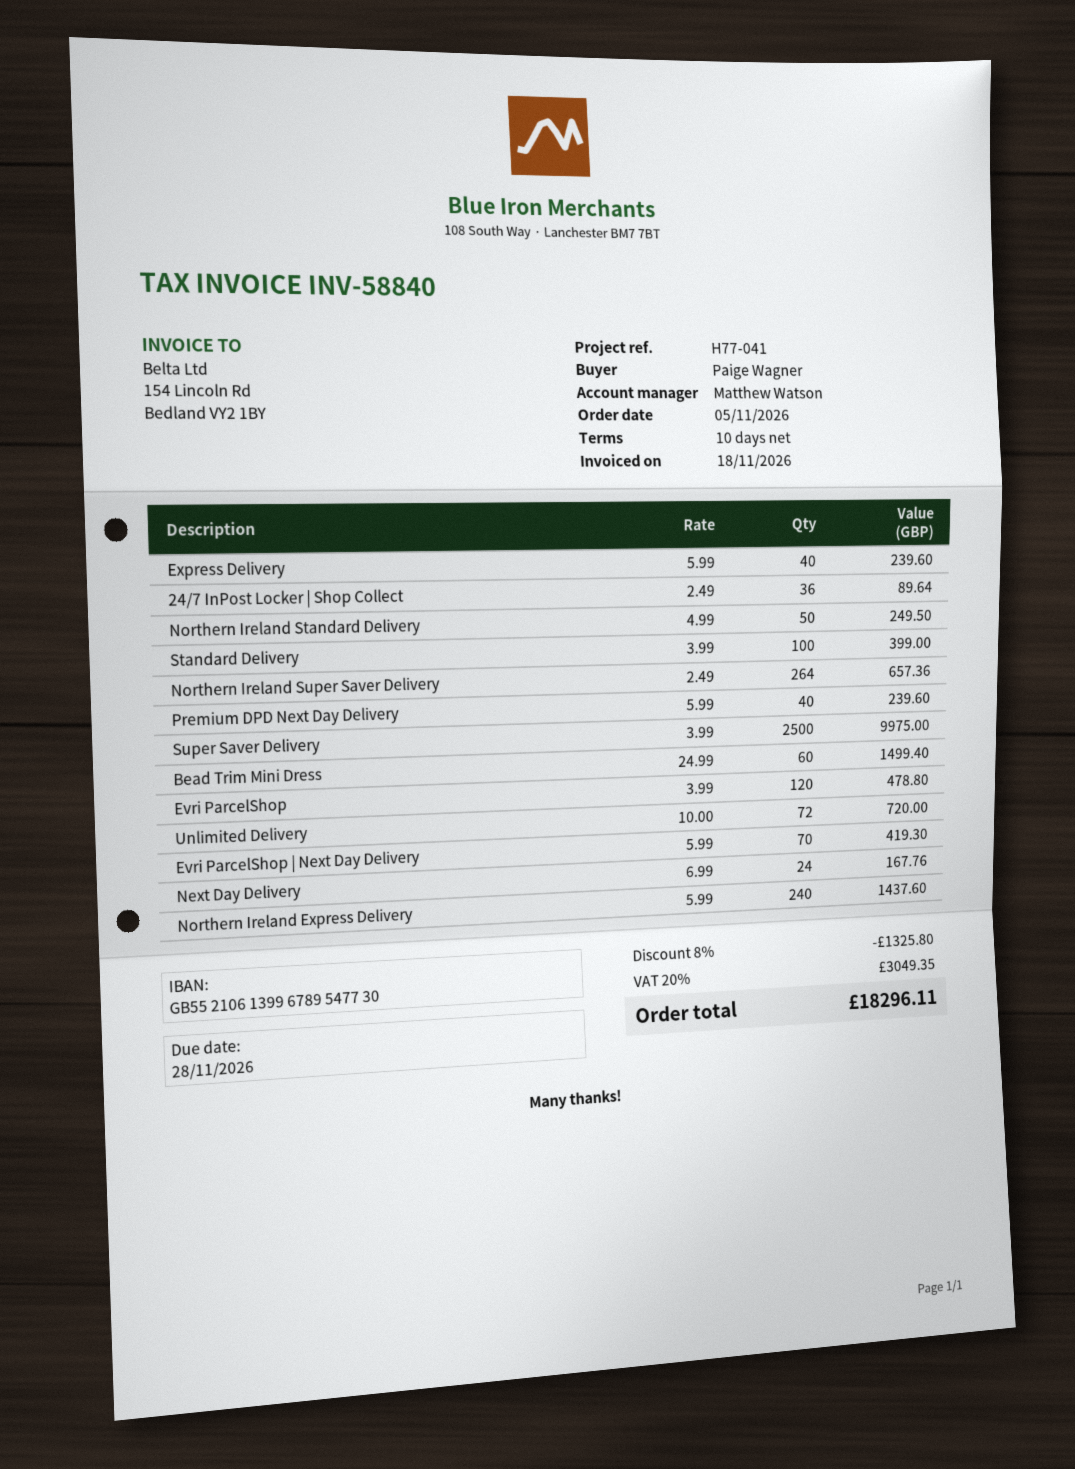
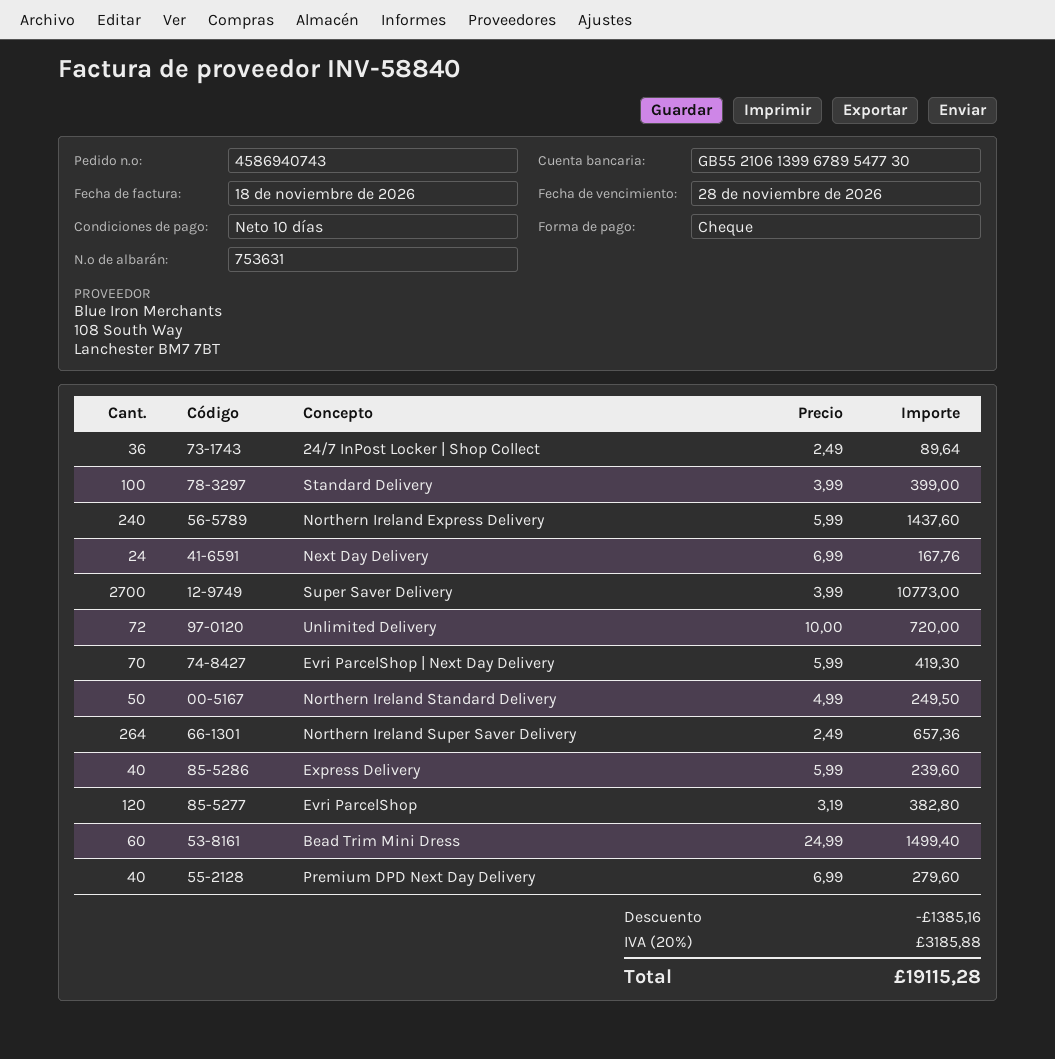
Premium DPD Next Day Delivery: 40 x 5.99 = 239.60 -> 40 x 6.99 = 279.60
Super Saver Delivery: 2500 x 3.99 = 9975.00 -> 2700 x 3.99 = 10773.00
Evri ParcelShop: 120 x 3.99 = 478.80 -> 120 x 3.19 = 382.80
discount: 1325.80 -> 1385.16
tax: 20% = 3049.35 -> 20% = 3185.88
total: 18296.11 -> 19115.28

